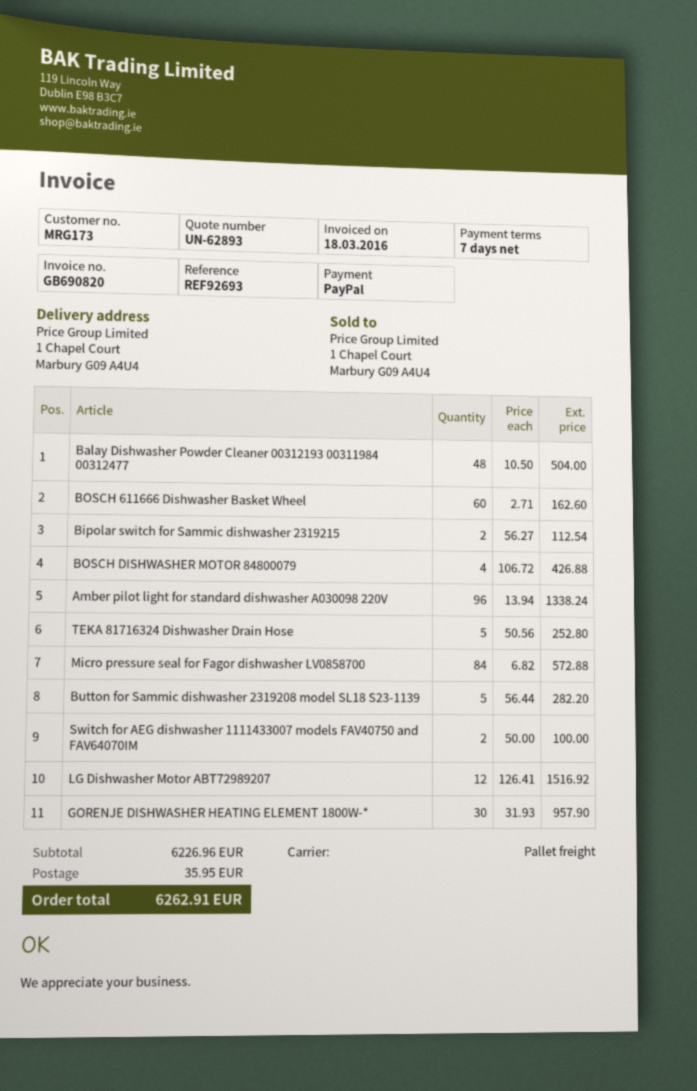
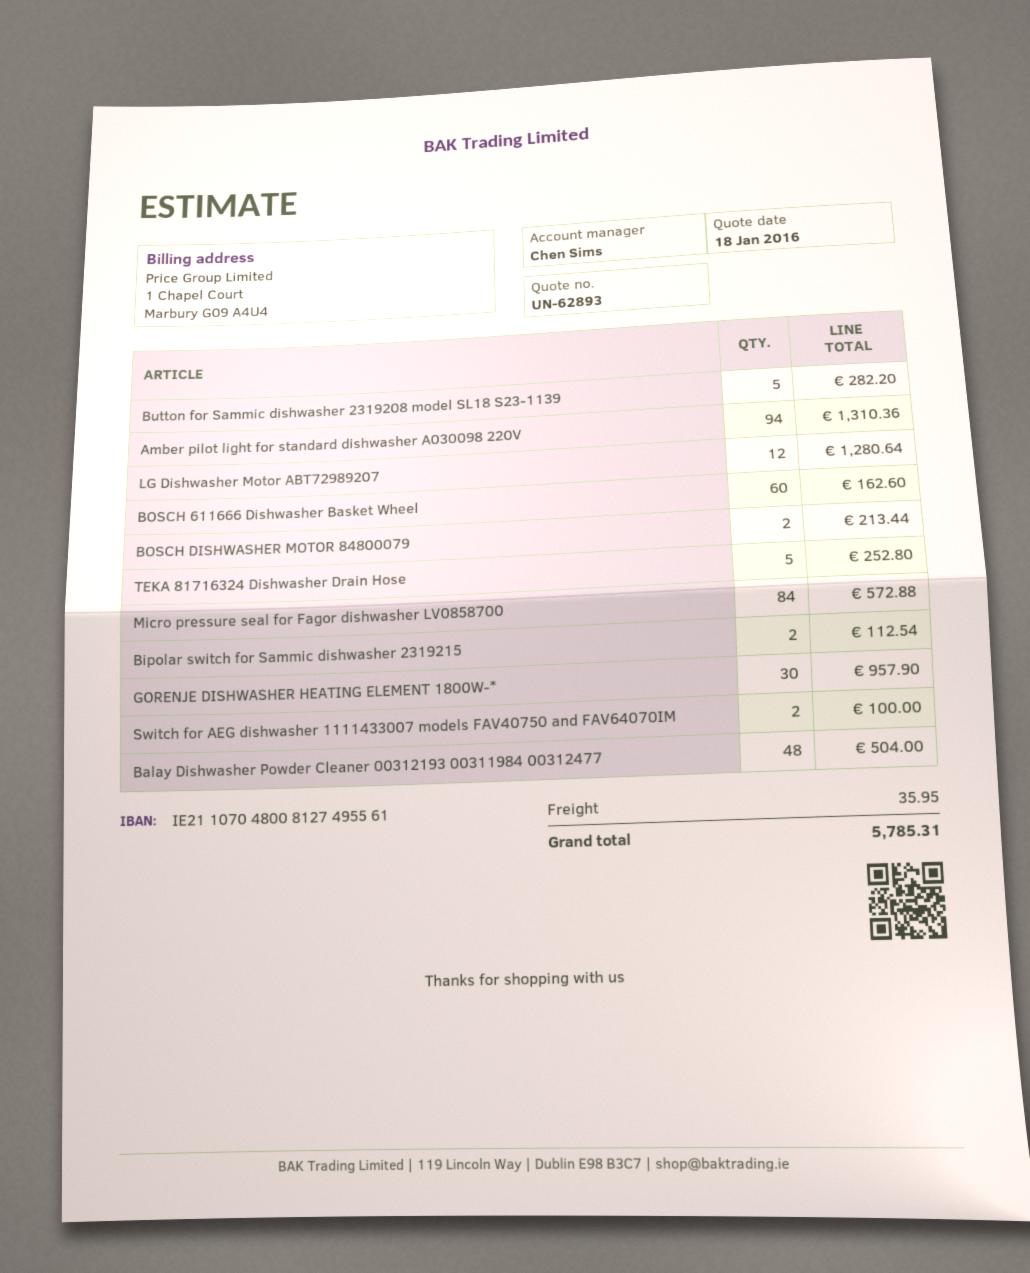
BOSCH DISHWASHER MOTOR 84800079: 4 for 426.88 -> 2 for 213.44
Amber pilot light for standard dishwasher A030098 220V: 96 for 1338.24 -> 94 for 1310.36
LG Dishwasher Motor ABT72989207: 12 for 1516.92 -> 12 for 1280.64
total: 6262.91 -> 5785.31

